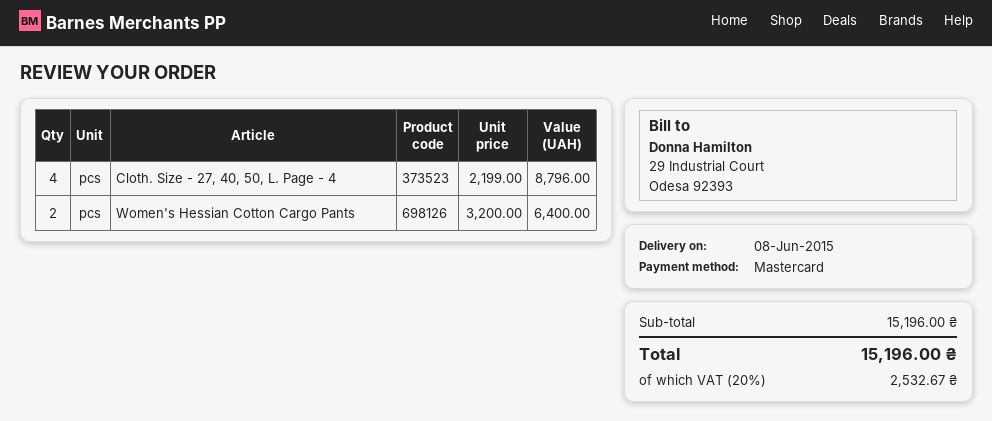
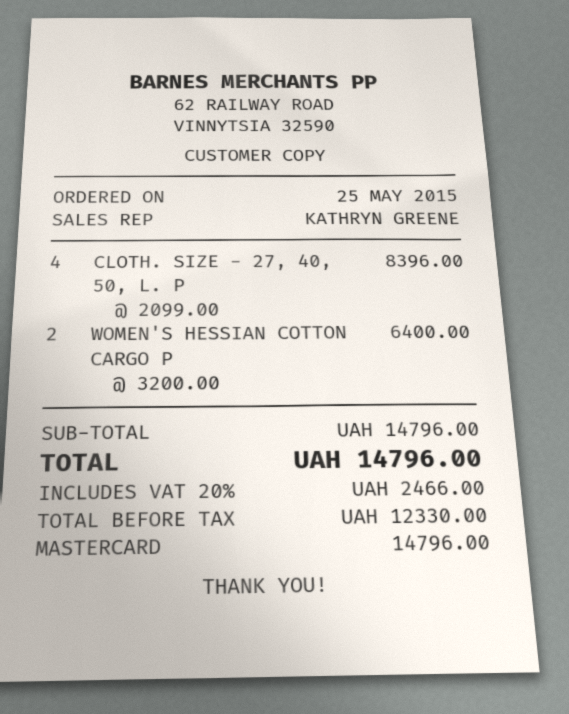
Cloth. Size - 27, 40, 50, L. Page - 4: 4 x 2199.00 = 8796.00 -> 4 x 2099.00 = 8396.00
subtotal: 15196.00 -> 14796.00
tax: 20% = 2532.67 -> 20% = 2466.00
total: 15196.00 -> 14796.00

